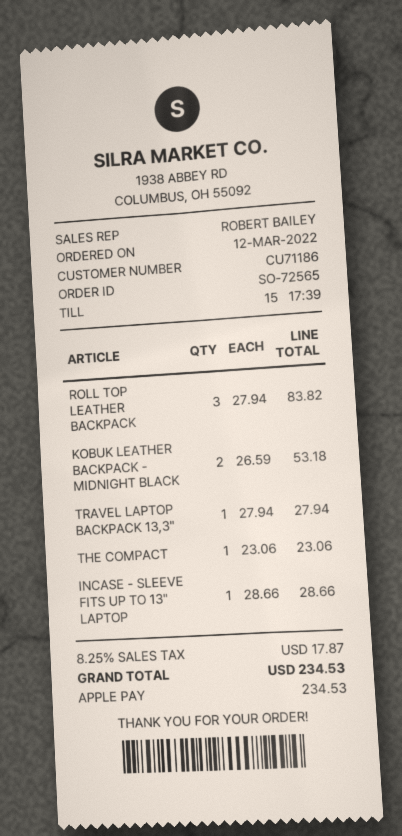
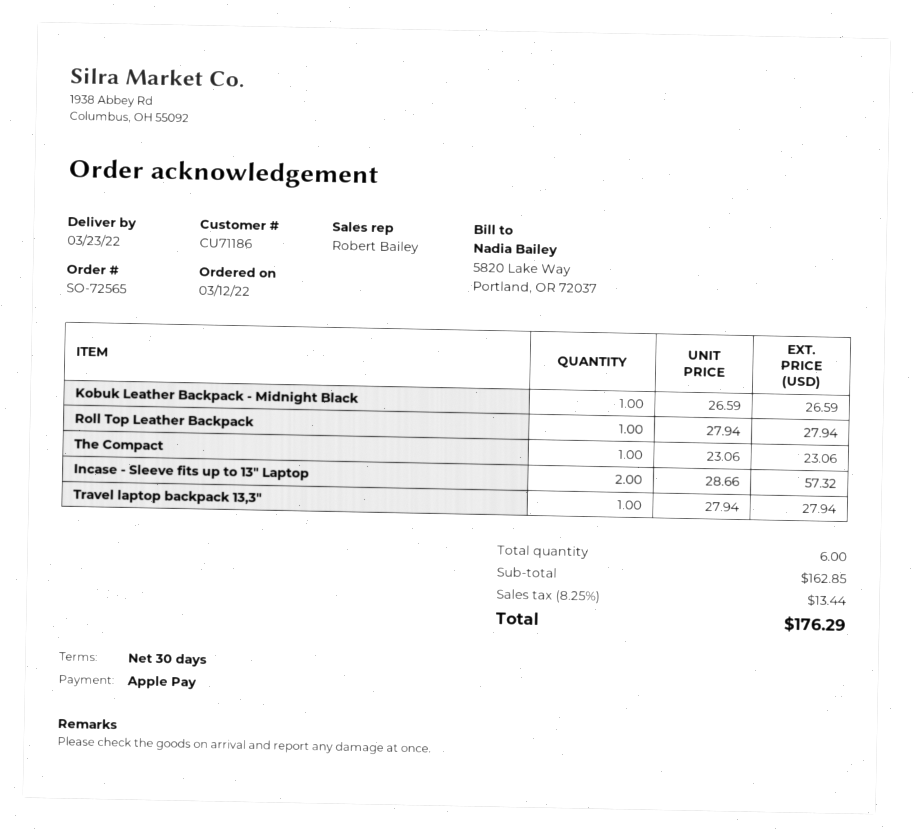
ROLL TOP LEATHER BACKPACK: 3 x 27.94 = 83.82 -> 1 x 27.94 = 27.94
KOBUK LEATHER BACKPACK - MIDNIGHT BLACK: 2 x 26.59 = 53.18 -> 1 x 26.59 = 26.59
INCASE - SLEEVE FITS UP TO 13" LAPTOP: 1 x 28.66 = 28.66 -> 2 x 28.66 = 57.32
tax: 8.25% = 17.87 -> 8.25% = 13.44
total: 234.53 -> 176.29

